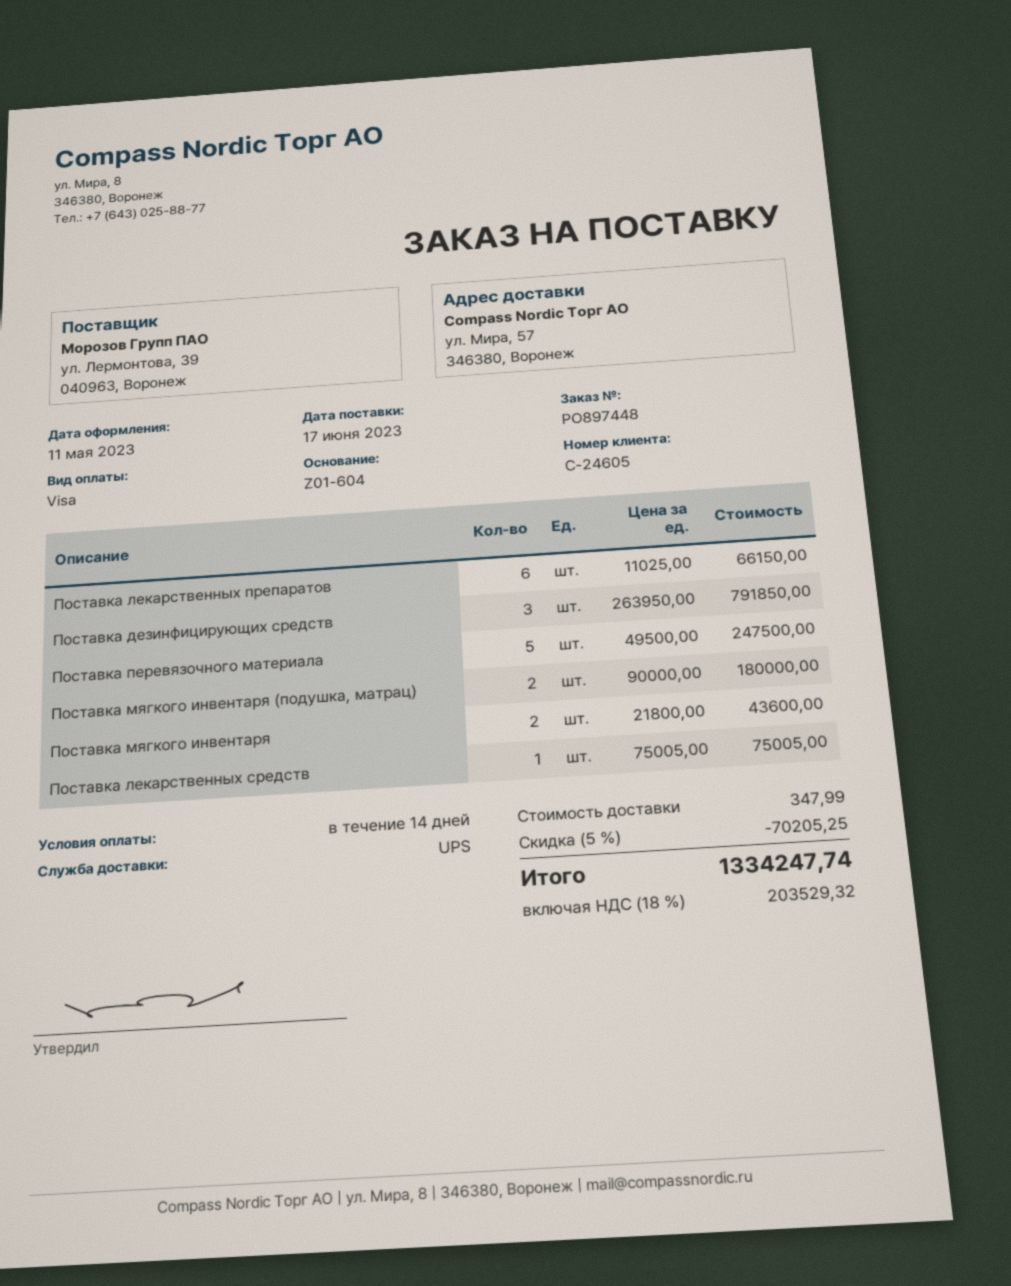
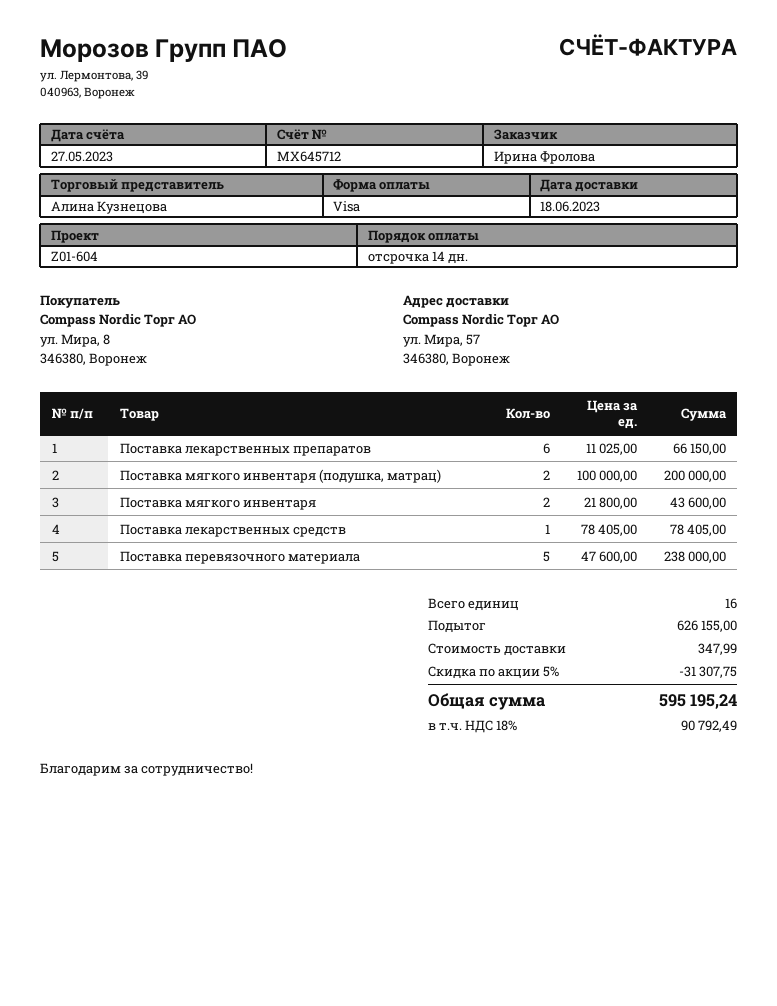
delivery date: 2023-06-17 -> 2023-06-18
Поставка дезинфицирующих средств: 3 x 263950.00 = 791850.00 -> none
Поставка перевязочного материала: 5 x 49500.00 = 247500.00 -> 5 x 47600.00 = 238000.00
Поставка мягкого инвентаря (подушка, матрац): 2 x 90000.00 = 180000.00 -> 2 x 100000.00 = 200000.00
Поставка лекарственных средств: 1 x 75005.00 = 75005.00 -> 1 x 78405.00 = 78405.00
discount: 5% = 70205.25 -> 5% = 31307.75
tax: 18% = 203529.32 -> 18% = 90792.49
total: 1334247.74 -> 595195.24

